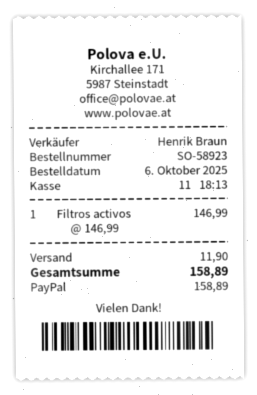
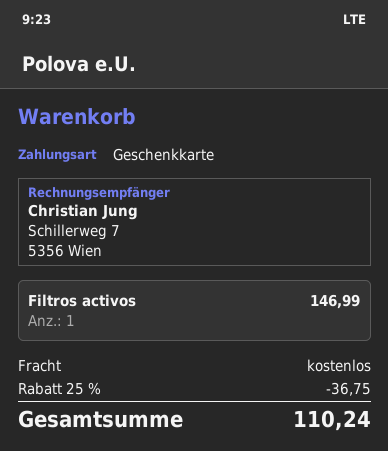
payment method: PayPal -> gift card
discount: none -> 25% = 36.75
shipping: 11.90 -> 0.00
total: 158.89 -> 110.24

